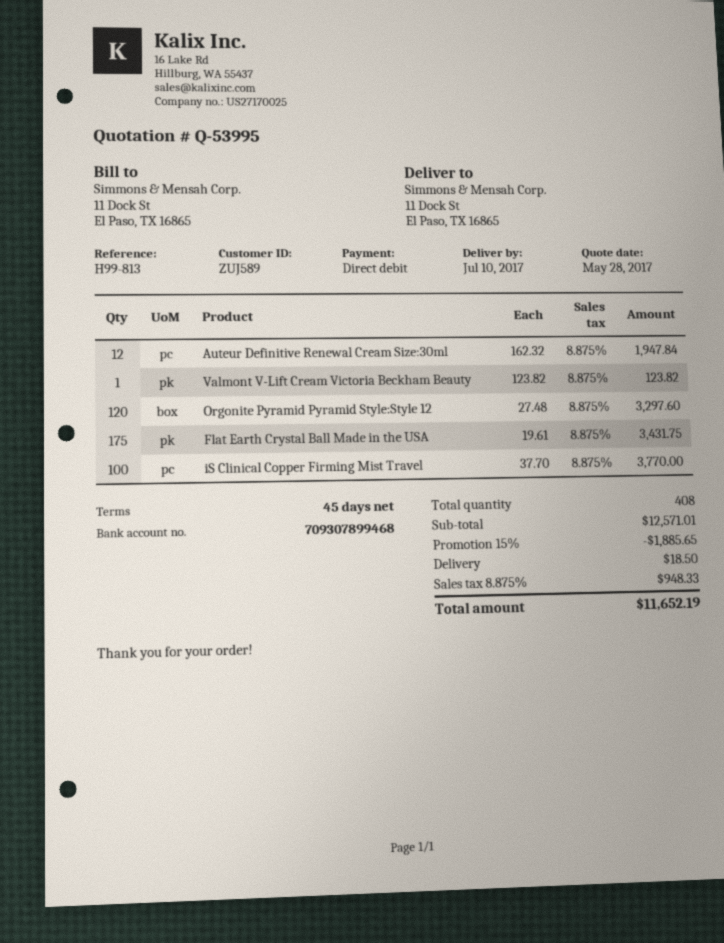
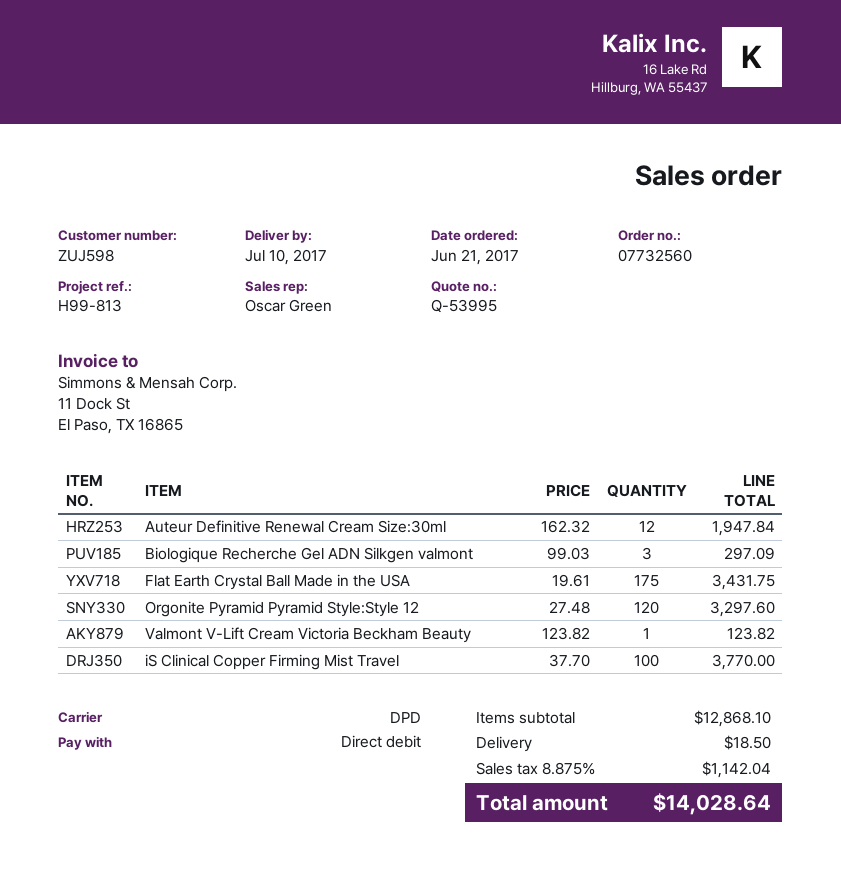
customer number: ZUJ589 -> ZUJ598
Biologique Recherche Gel ADN Silkgen valmont: none -> 3 x 99.03 = 297.09
subtotal: 12571.01 -> 12868.10
discount: 15% = 1885.65 -> none
tax: 8.875% = 948.33 -> 8.875% = 1142.04
total: 11652.19 -> 14028.64

